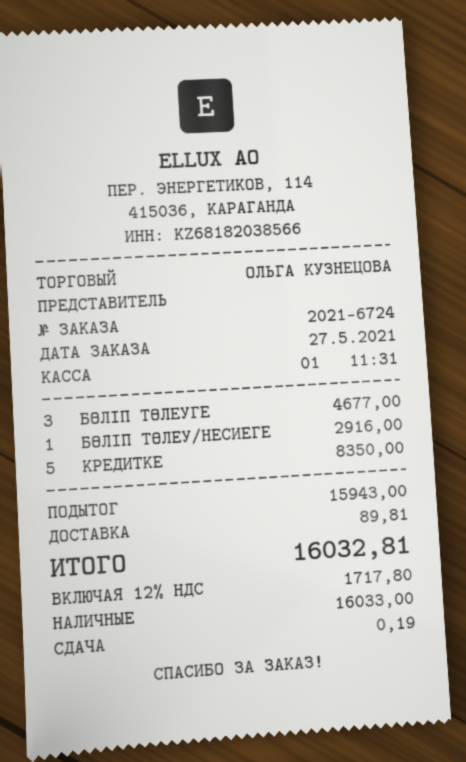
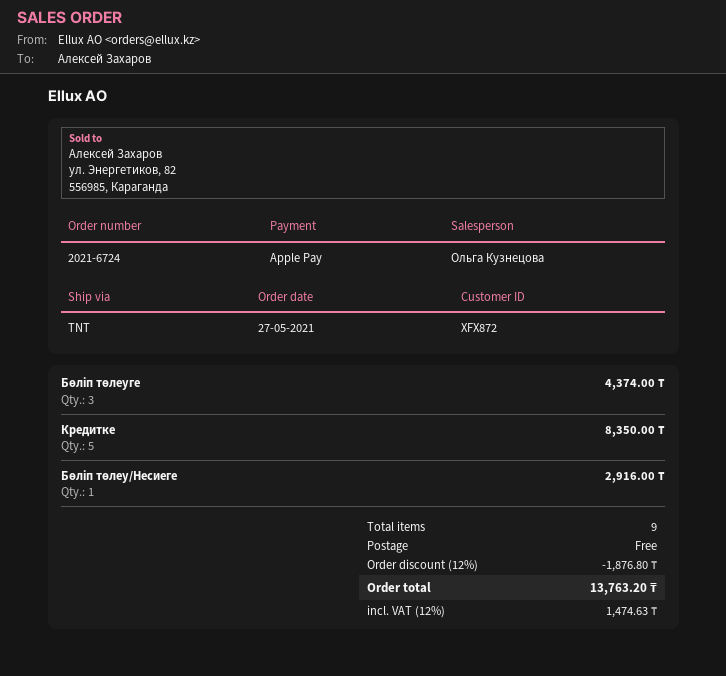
payment method: cash -> Apple Pay
БӨЛІП ТӨЛЕУГЕ: 3 for 4677.00 -> 3 for 4374.00
discount: none -> 12% = 1876.80
shipping: 89.81 -> 0.00
tax: 12% = 1717.80 -> 12% = 1474.63
total: 16032.81 -> 13763.20

